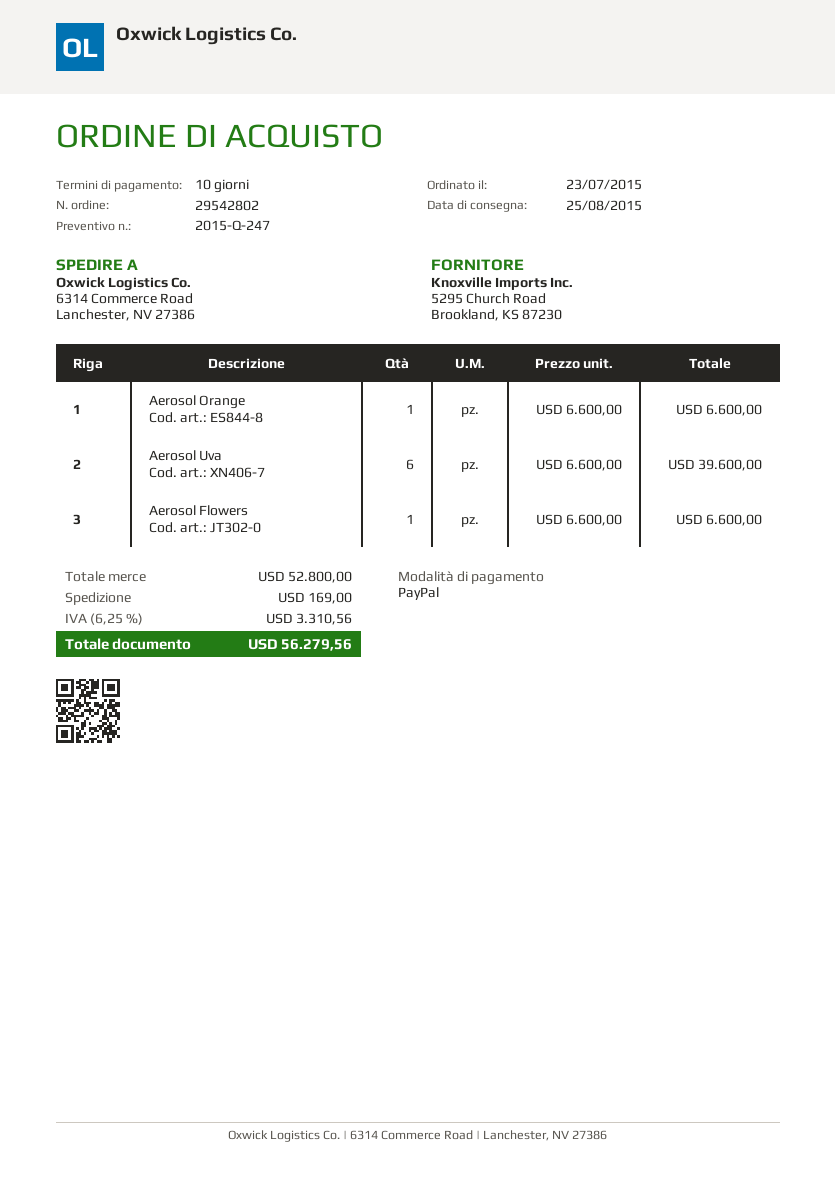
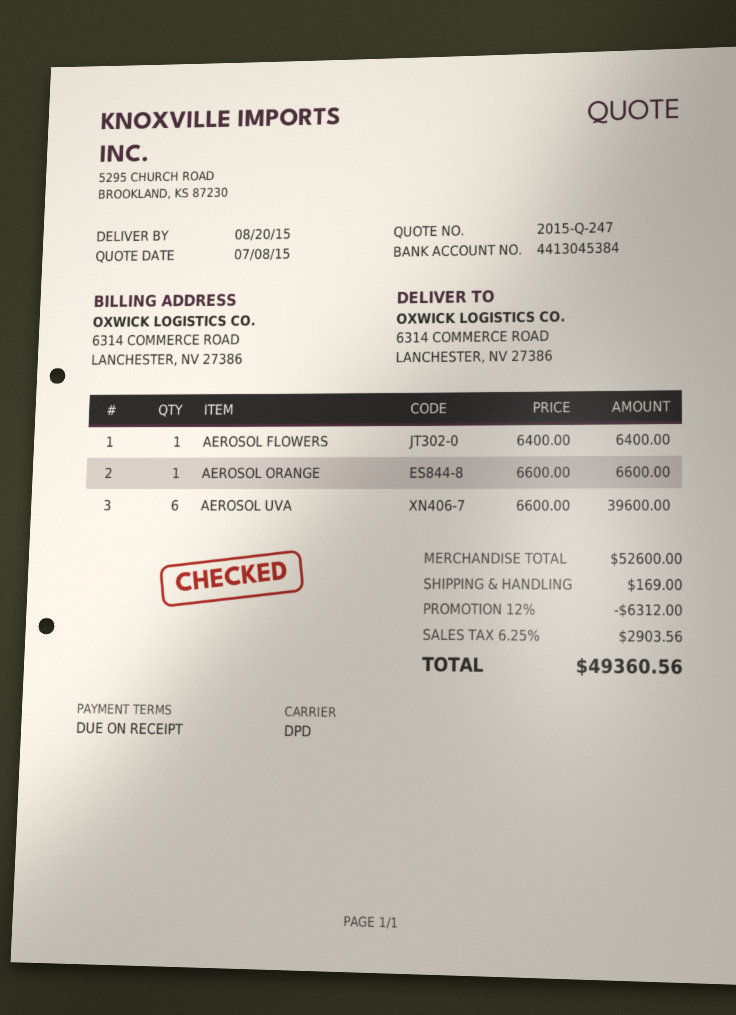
delivery date: 2015-08-25 -> 2015-08-20
payment terms: 10 days -> on receipt
Aerosol Flowers: 1 x 6600.00 = 6600.00 -> 1 x 6400.00 = 6400.00
subtotal: 52800.00 -> 52600.00
discount: none -> 12% = 6312.00
tax: 6.25% = 3310.56 -> 6.25% = 2903.56
total: 56279.56 -> 49360.56

